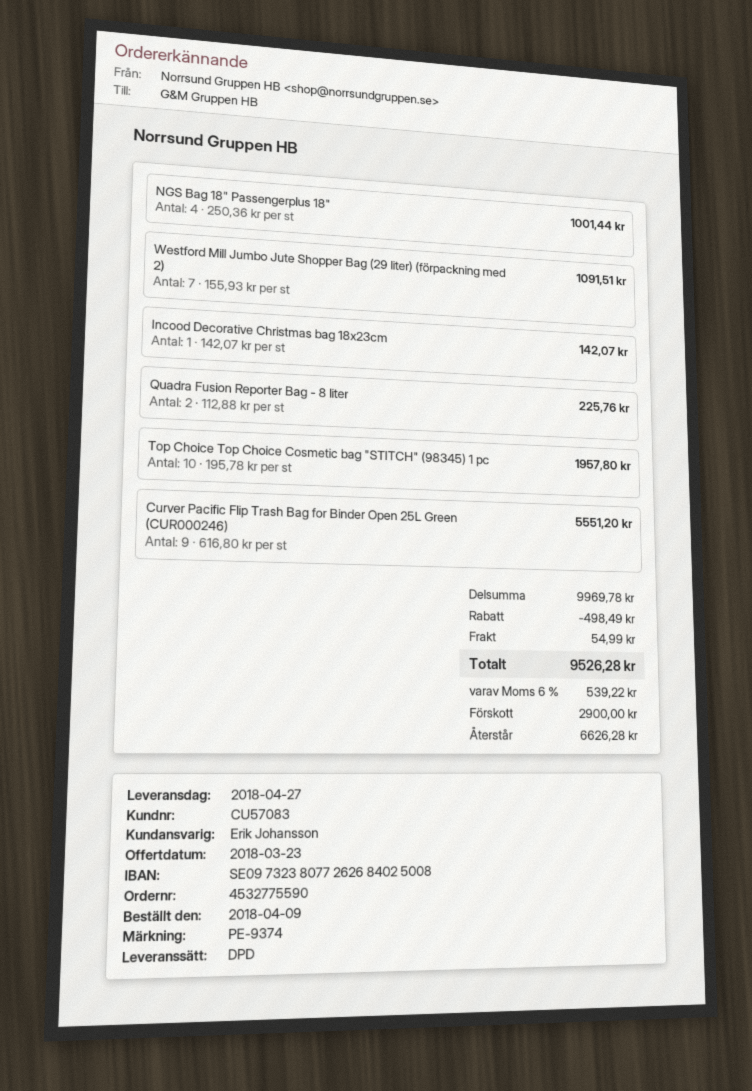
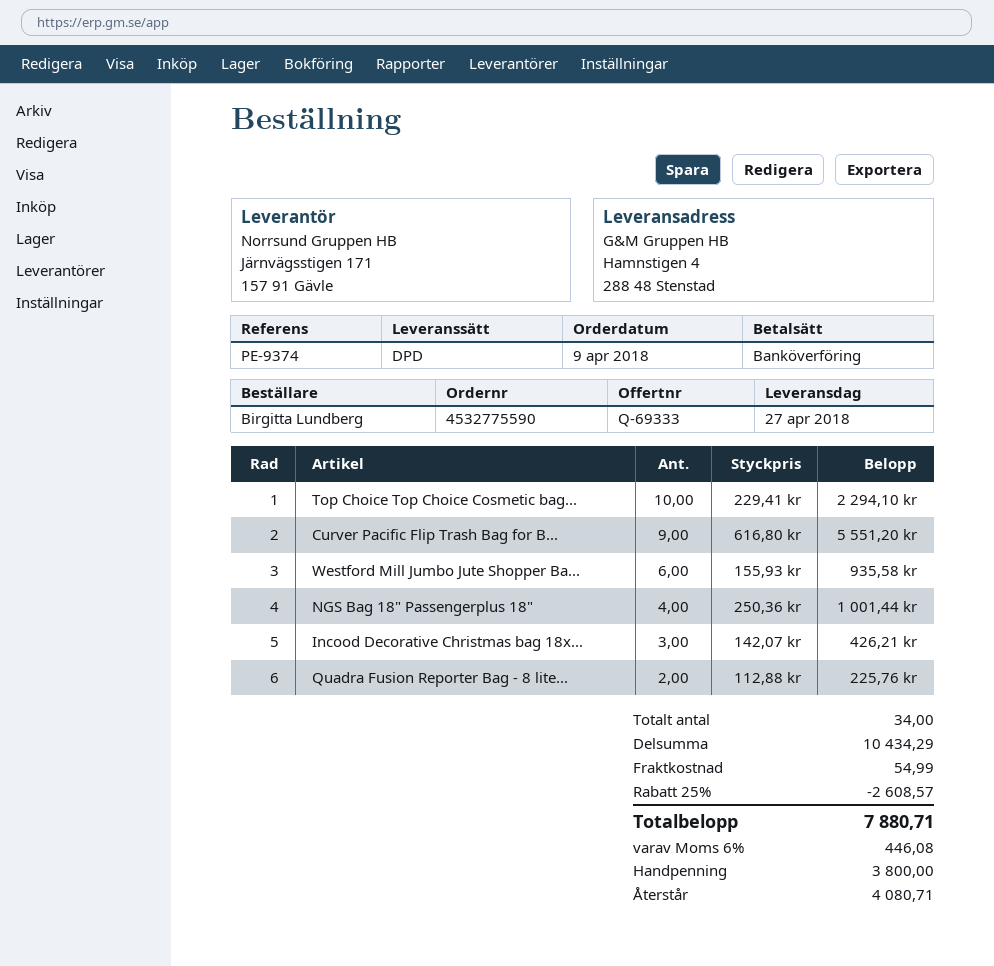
Westford Mill Jumbo Jute Shopper Bag (29 liter) (förpackning med 2): 7 x 155.93 = 1091.51 -> 6 x 155.93 = 935.58
Incood Decorative Christmas bag 18x23cm: 1 x 142.07 = 142.07 -> 3 x 142.07 = 426.21
Top Choice Top Choice Cosmetic bag "STITCH" (98345) 1 pc: 10 x 195.78 = 1957.80 -> 10 x 229.41 = 2294.10
subtotal: 9969.78 -> 10434.29
discount: 498.49 -> 2608.57
tax: 6% = 539.22 -> 6% = 446.08
total: 9526.28 -> 7880.71
deposit: 2900.00 -> 3800.00
balance: 6626.28 -> 4080.71

